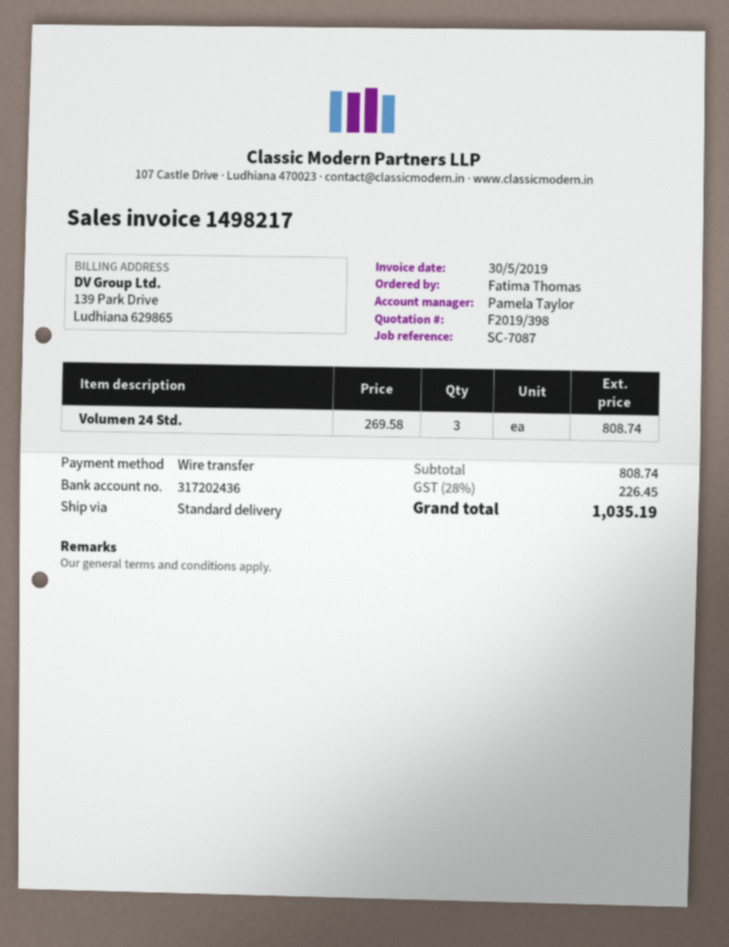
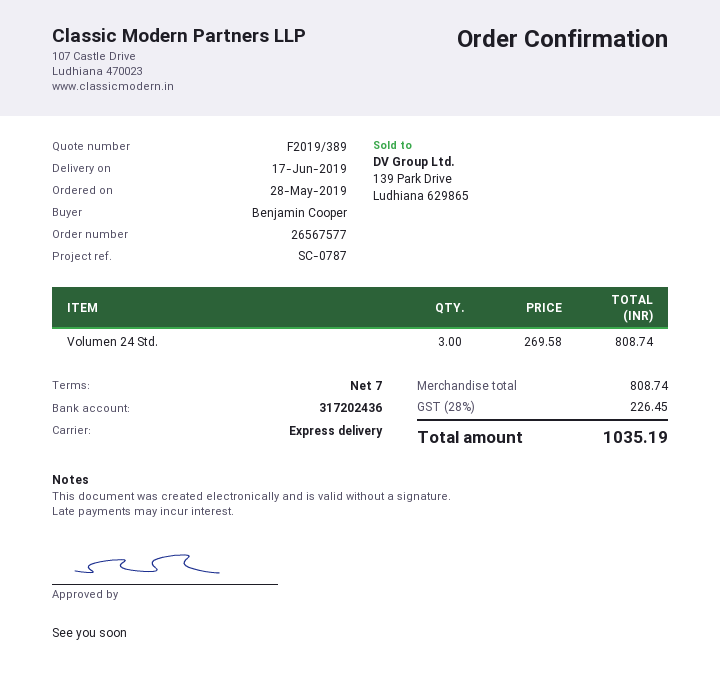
quote number: F2019/398 -> F2019/389
reference: SC-7087 -> SC-0787
ordered by: Fatima Thomas -> Benjamin Cooper
shipping method: standard -> express

